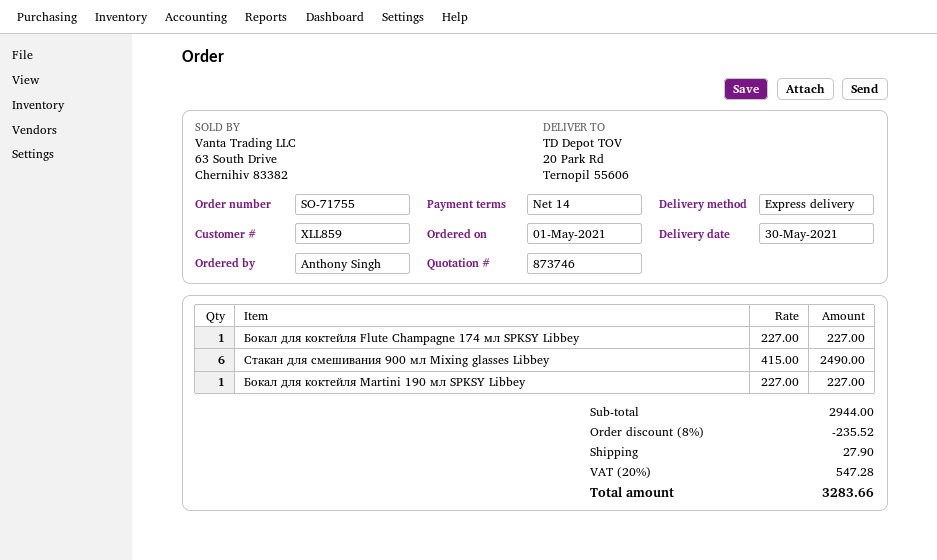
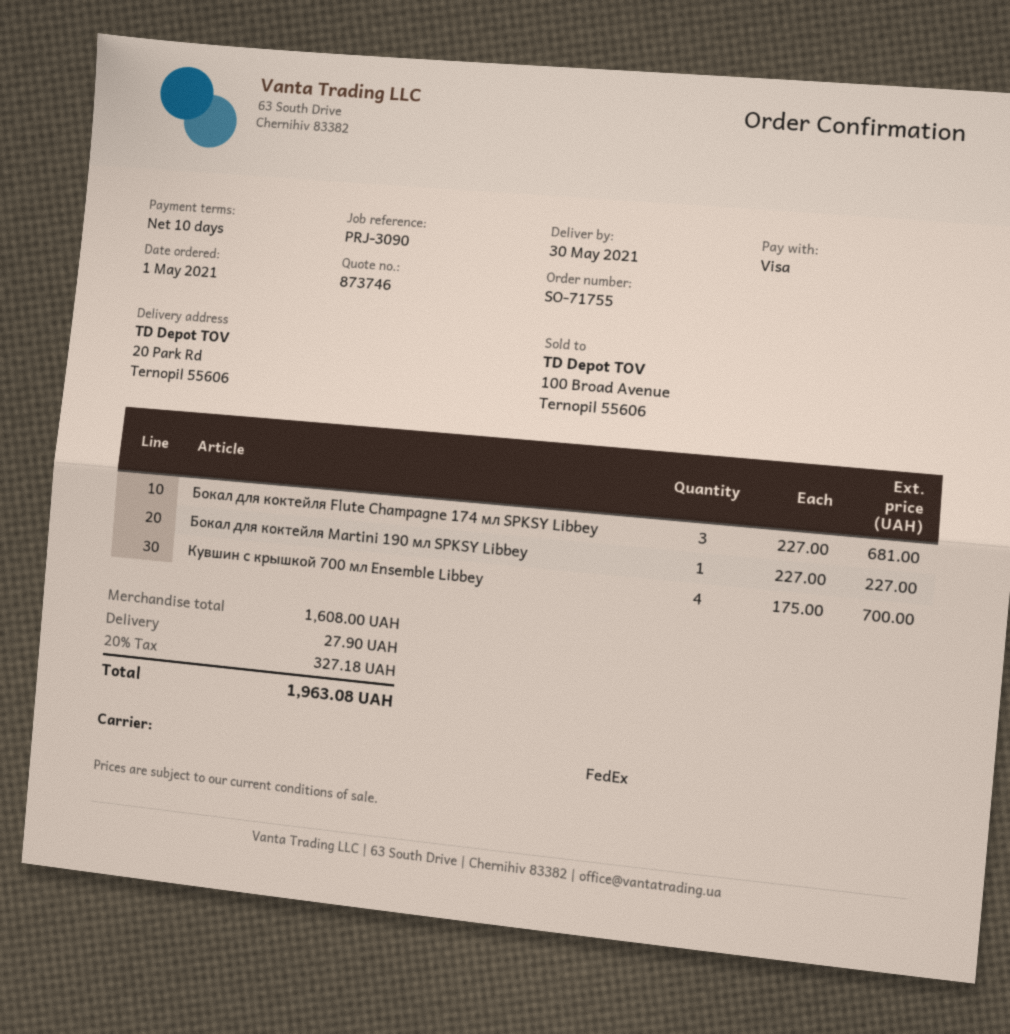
payment terms: 14 days -> 10 days
shipping method: express -> FedEx
Бокал для коктейля Flute Champagne 174 мл SPKSY Libbey: 1 x 227.00 = 227.00 -> 3 x 227.00 = 681.00
Стакан для смешивания 900 мл Mixing glasses Libbey: 6 x 415.00 = 2490.00 -> none
Кувшин с крышкой 700 мл Ensemble Libbey: none -> 4 x 175.00 = 700.00
subtotal: 2944.00 -> 1608.00
discount: 8% = 235.52 -> none
tax: 20% = 547.28 -> 20% = 327.18
total: 3283.66 -> 1963.08

